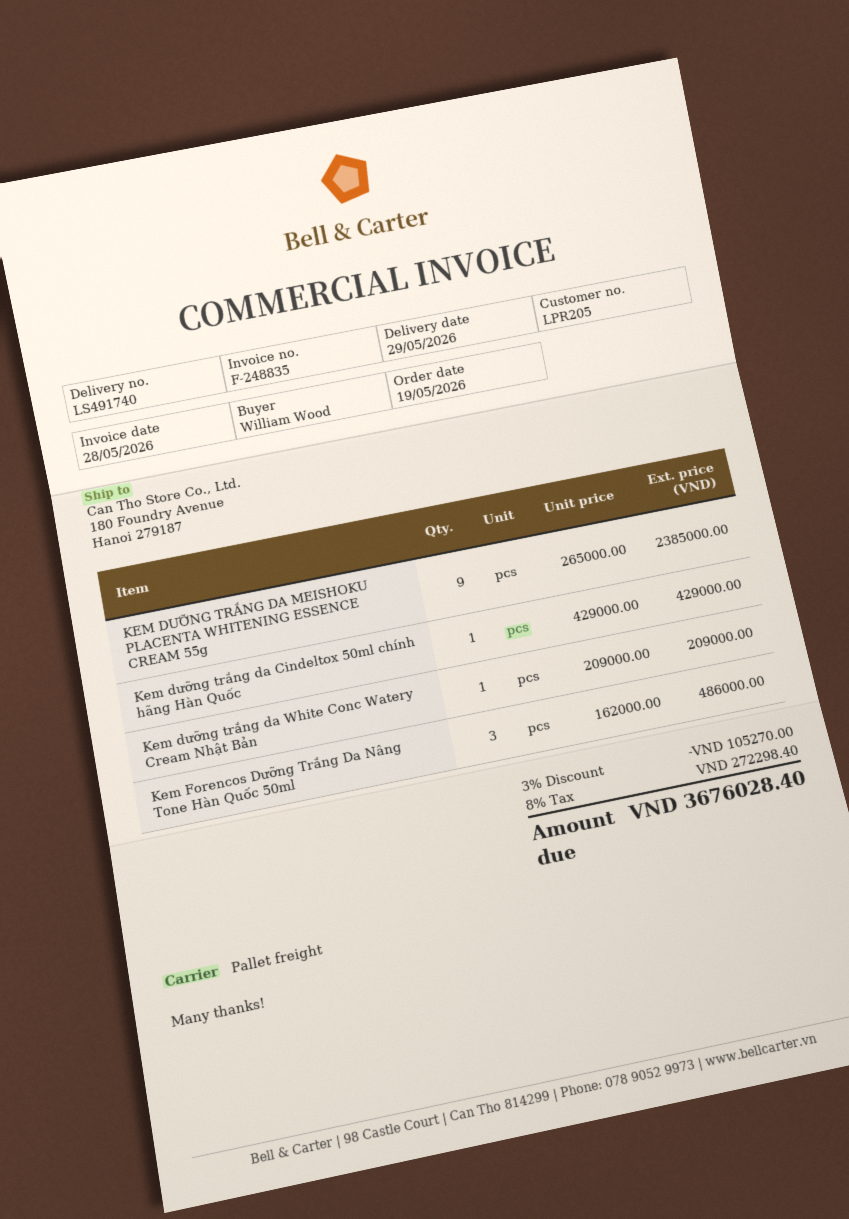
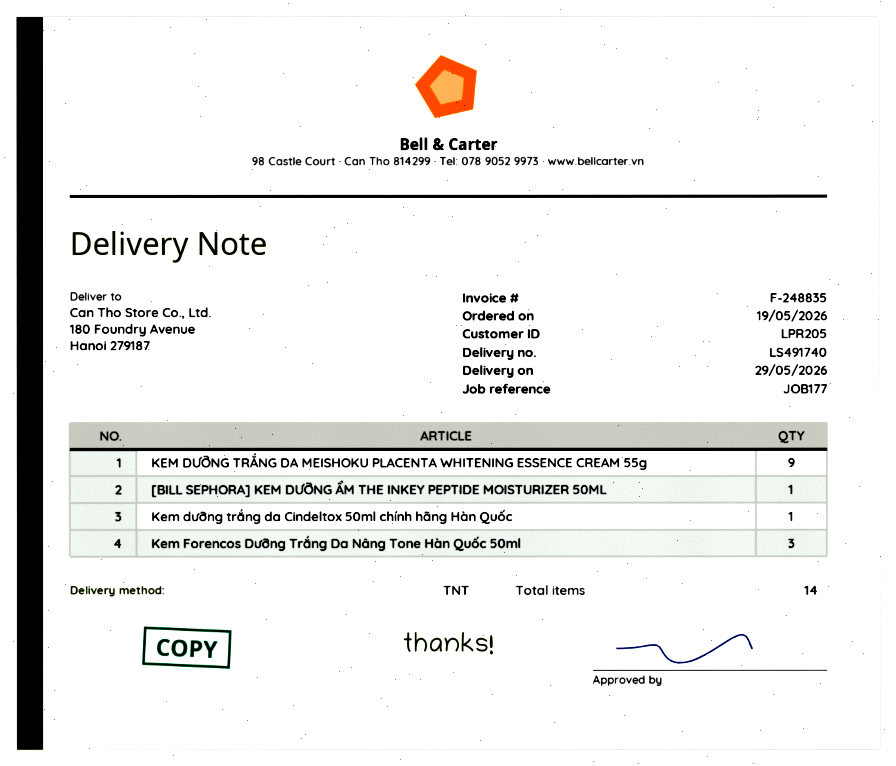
shipping method: pallet freight -> TNT
Kem dưỡng trắng da White Conc Watery Cream Nhật Bản: 1 -> none
[BILL SEPHORA] KEM DƯỠNG ẨM THE INKEY PEPTIDE MOISTURIZER 50ML: none -> 1

